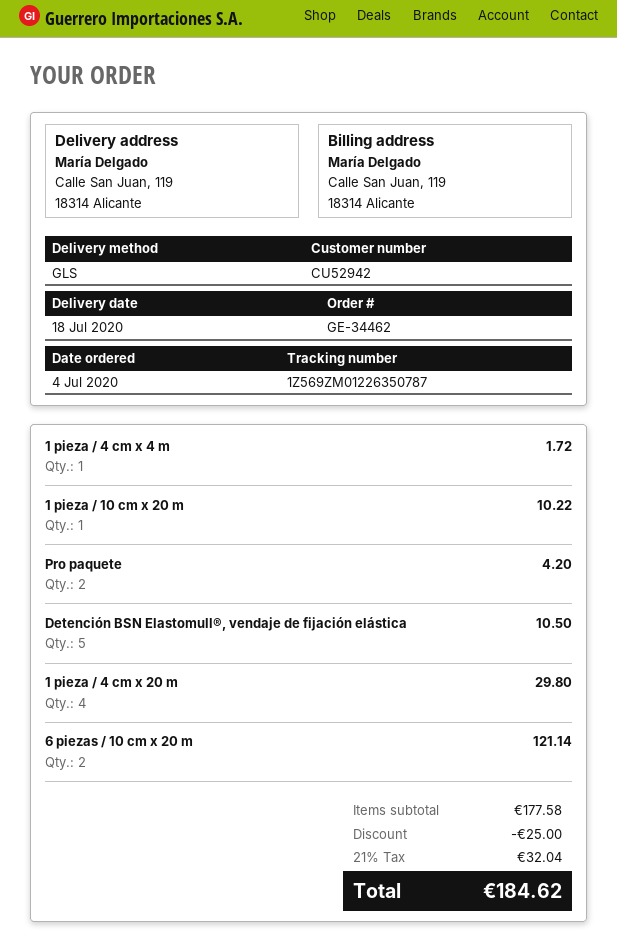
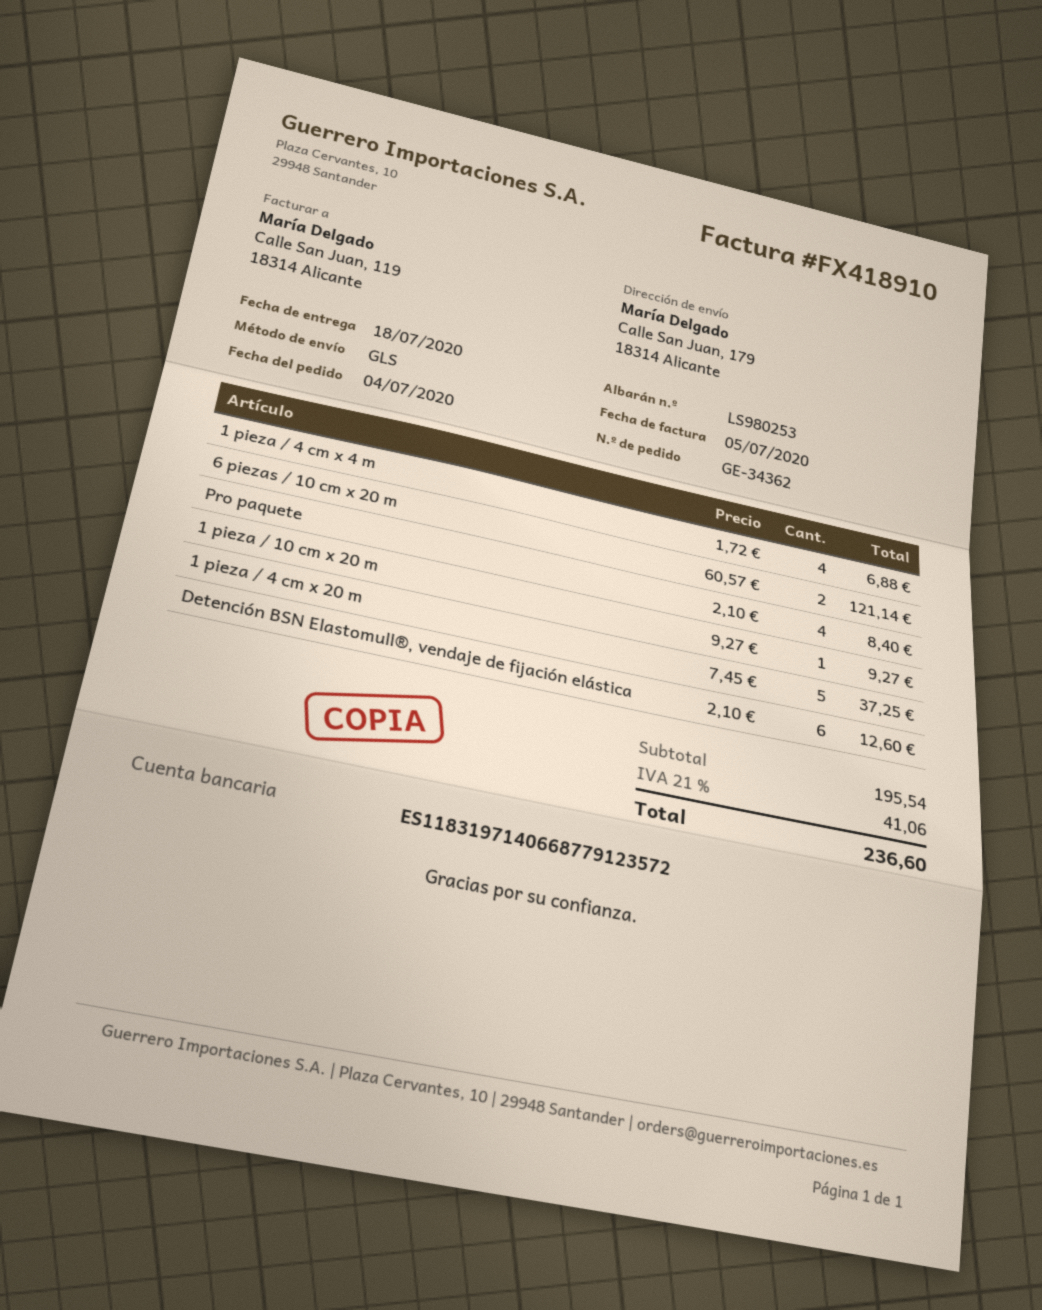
order number: GE-34462 -> GE-34362
ship to: Calle San Juan, 119, 18314 Alicante -> Calle San Juan, 179, 18314 Alicante
1 pieza / 4 cm x 4 m: 1 for 1.72 -> 4 for 6.88
1 pieza / 10 cm x 20 m: 1 for 10.22 -> 1 for 9.27
Pro paquete: 2 for 4.20 -> 4 for 8.40
Detención BSN Elastomull®, vendaje de fijación elástica: 5 for 10.50 -> 6 for 12.60
1 pieza / 4 cm x 20 m: 4 for 29.80 -> 5 for 37.25
subtotal: 177.58 -> 195.54
discount: 25.00 -> none
tax: 21% = 32.04 -> 21% = 41.06
total: 184.62 -> 236.60

